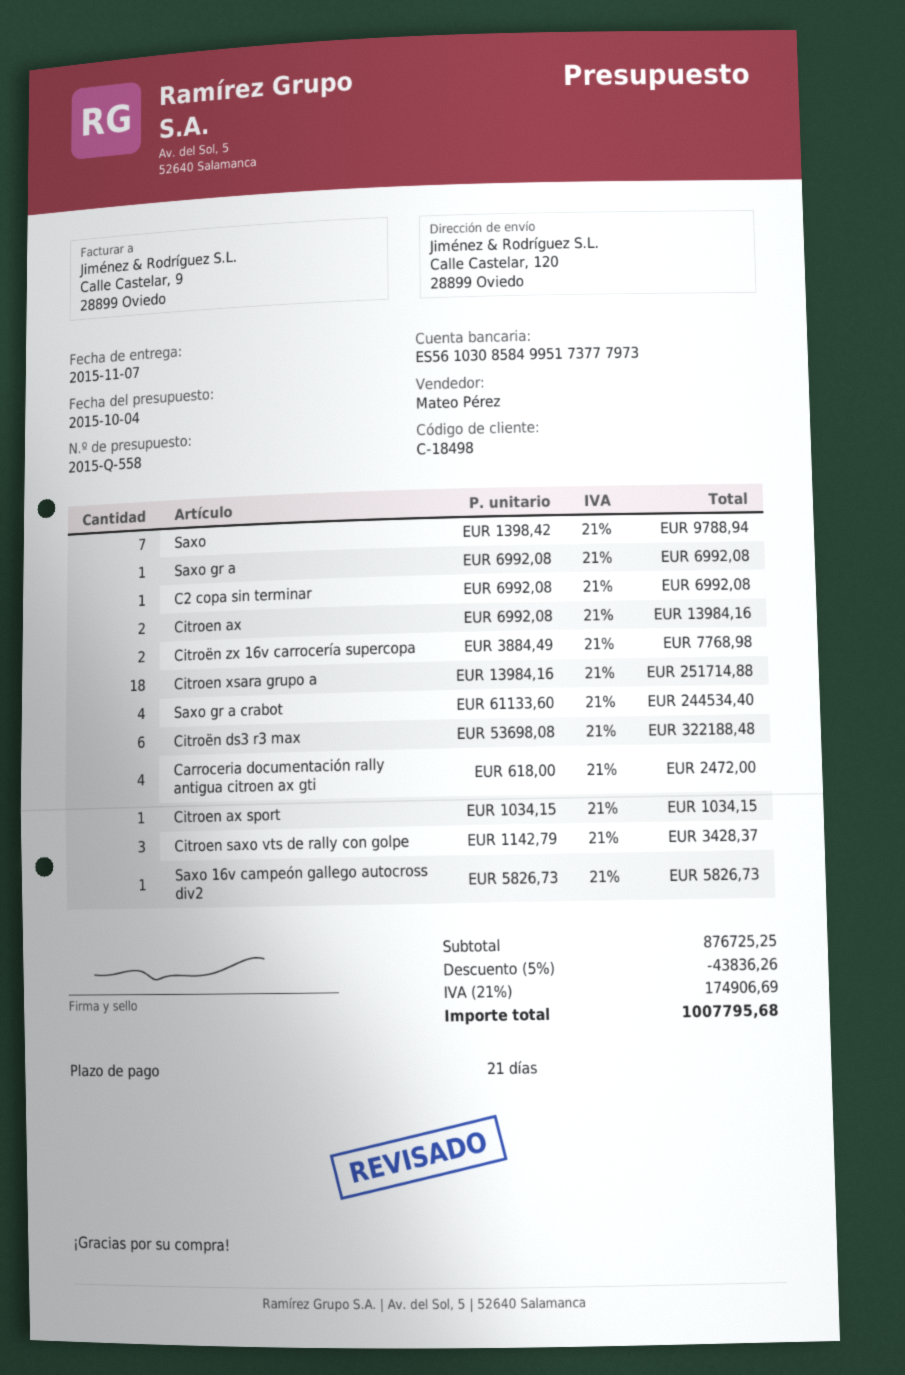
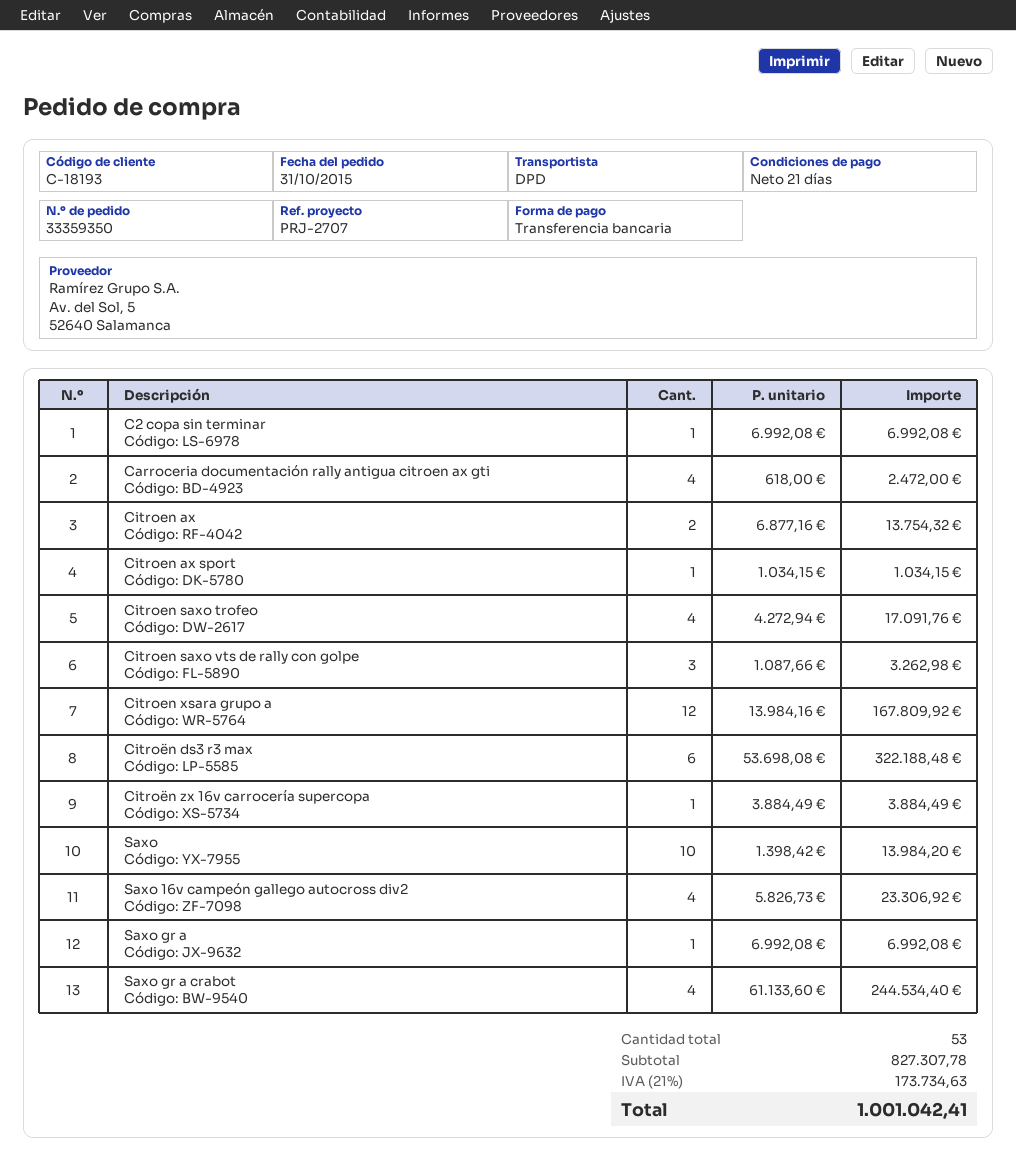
customer number: C-18498 -> C-18193
Saxo: 7 x 1398.42 = 9788.94 -> 10 x 1398.42 = 13984.20
Citroen ax: 2 x 6992.08 = 13984.16 -> 2 x 6877.16 = 13754.32
Citroën zx 16v carrocería supercopa: 2 x 3884.49 = 7768.98 -> 1 x 3884.49 = 3884.49
Citroen xsara grupo a: 18 x 13984.16 = 251714.88 -> 12 x 13984.16 = 167809.92
Citroen saxo vts de rally con golpe: 3 x 1142.79 = 3428.37 -> 3 x 1087.66 = 3262.98
Saxo 16v campeón gallego autocross div2: 1 x 5826.73 = 5826.73 -> 4 x 5826.73 = 23306.92
Citroen saxo trofeo: none -> 4 x 4272.94 = 17091.76
subtotal: 876725.25 -> 827307.78
discount: 5% = 43836.26 -> none
tax: 21% = 174906.69 -> 21% = 173734.63
total: 1007795.68 -> 1001042.41

